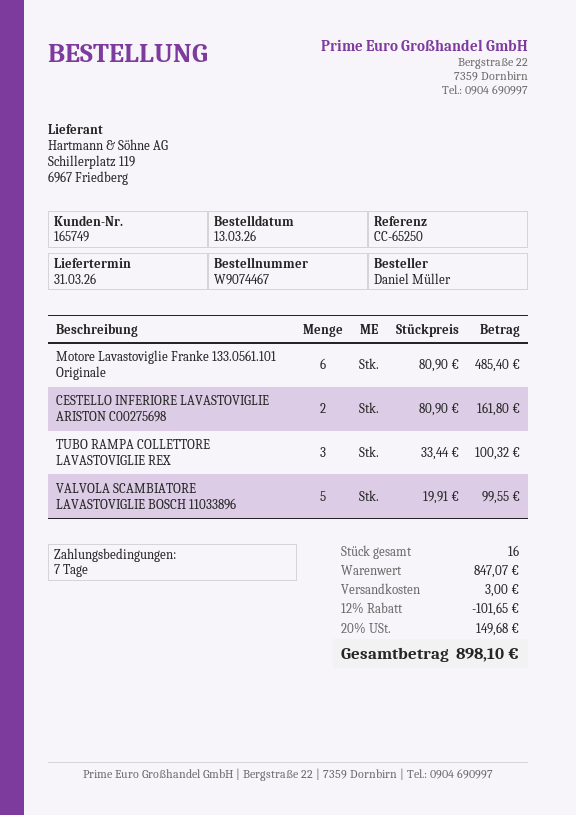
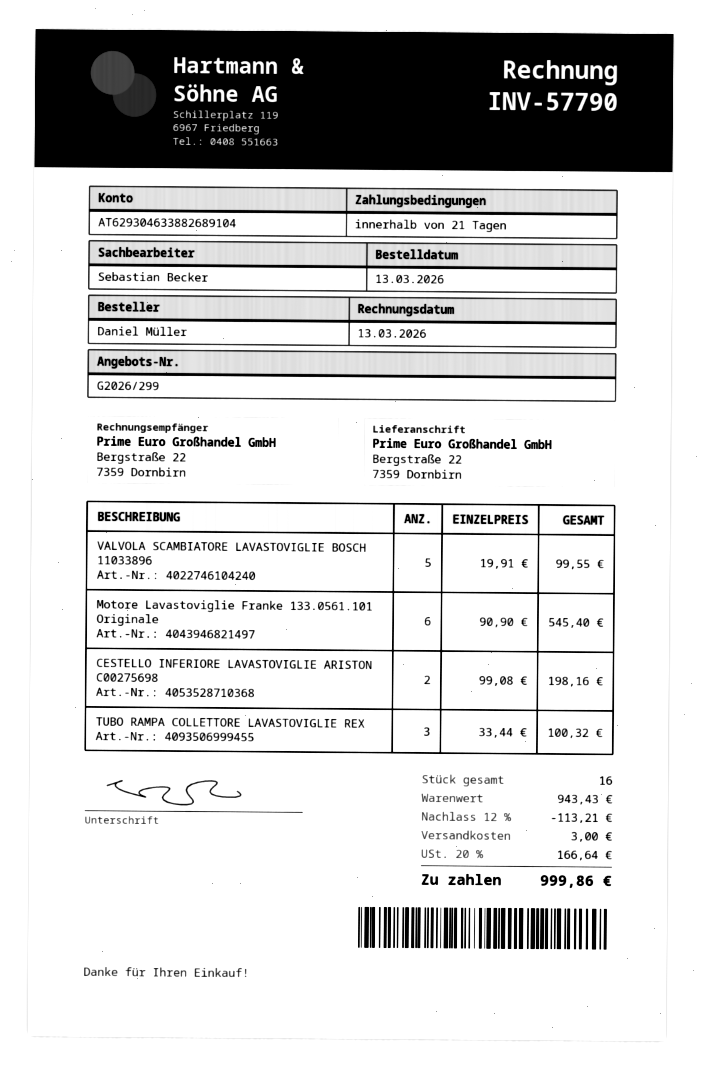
payment terms: 7 days -> 21 days
Motore Lavastoviglie Franke 133.0561.101 Originale: 6 x 80.90 = 485.40 -> 6 x 90.90 = 545.40
CESTELLO INFERIORE LAVASTOVIGLIE ARISTON C00275698: 2 x 80.90 = 161.80 -> 2 x 99.08 = 198.16
subtotal: 847.07 -> 943.43
discount: 12% = 101.65 -> 12% = 113.21
tax: 20% = 149.68 -> 20% = 166.64
total: 898.10 -> 999.86

